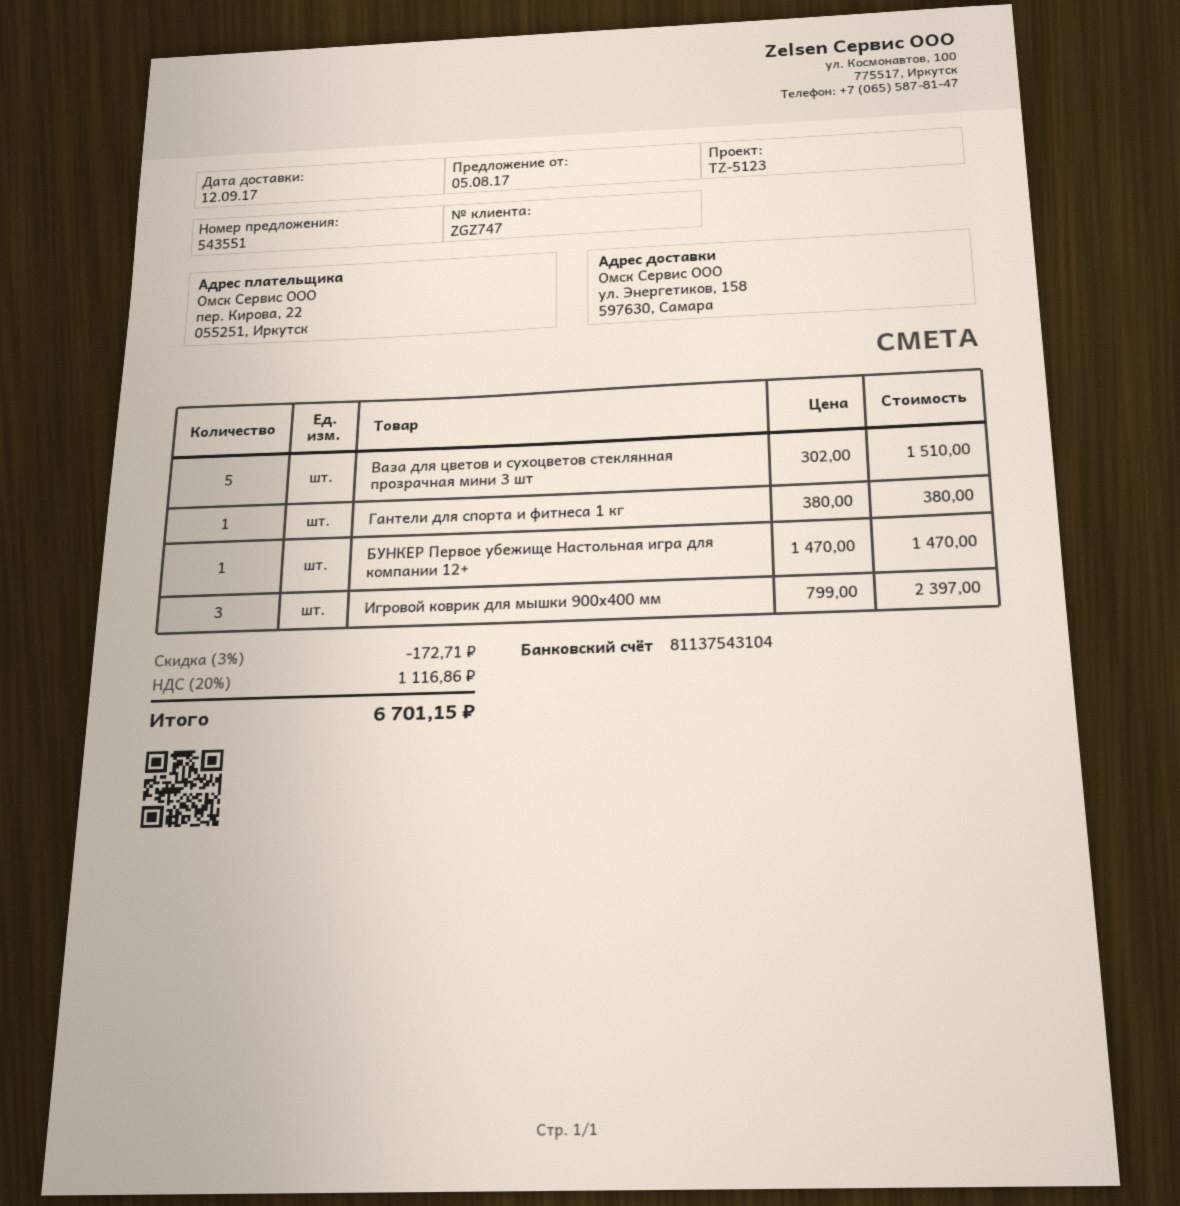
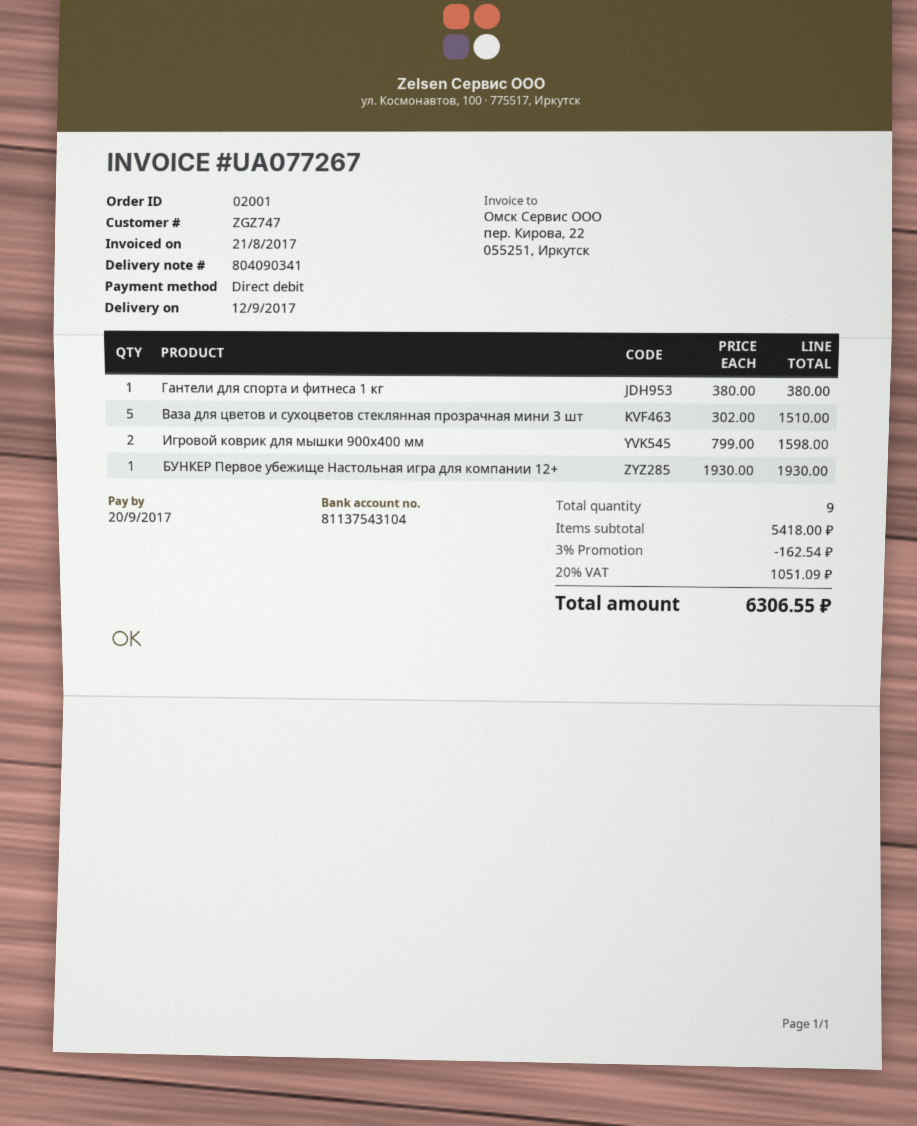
БУНКЕР Первое убежище Настольная игра для компании 12+: 1 x 1470.00 = 1470.00 -> 1 x 1930.00 = 1930.00
Игровой коврик для мышки 900х400 мм: 3 x 799.00 = 2397.00 -> 2 x 799.00 = 1598.00
discount: 3% = 172.71 -> 3% = 162.54
tax: 20% = 1116.86 -> 20% = 1051.09
total: 6701.15 -> 6306.55

